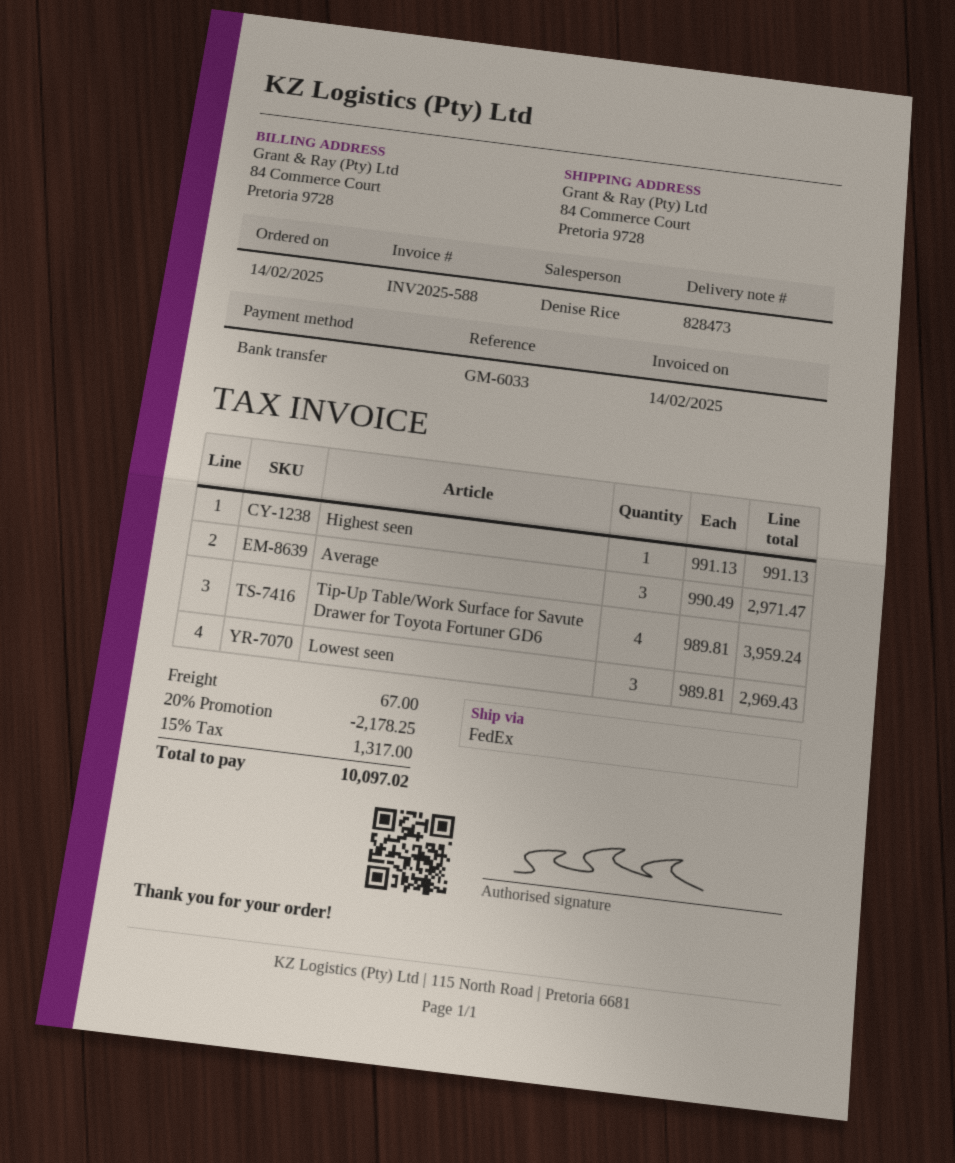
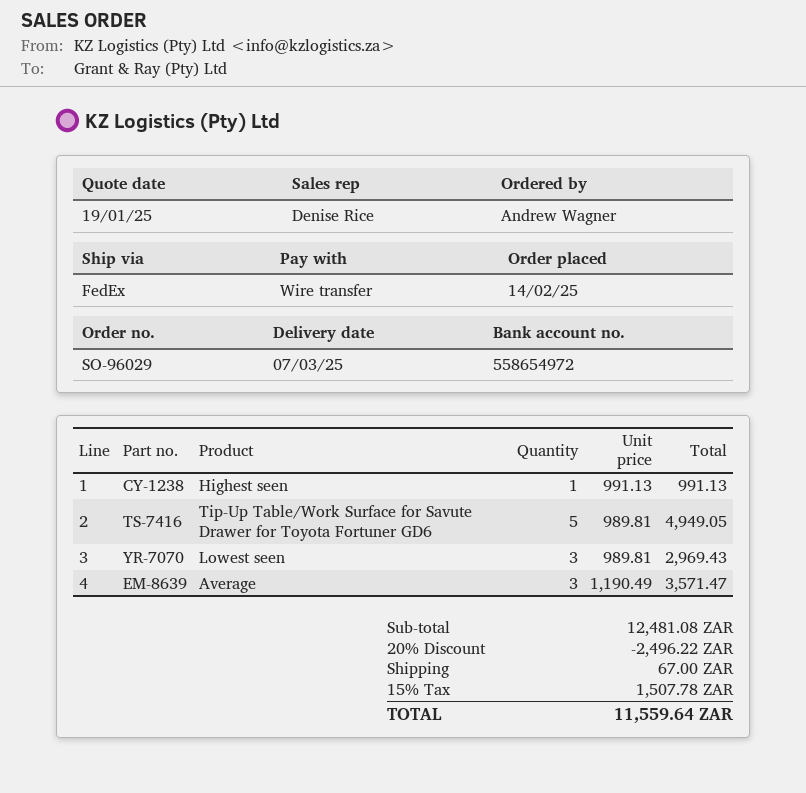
Average: 3 x 990.49 = 2971.47 -> 3 x 1190.49 = 3571.47
Tip-Up Table/Work Surface for Savute Drawer for Toyota Fortuner GD6: 4 x 989.81 = 3959.24 -> 5 x 989.81 = 4949.05
discount: 20% = 2178.25 -> 20% = 2496.22
tax: 15% = 1317.00 -> 15% = 1507.78
total: 10097.02 -> 11559.64

